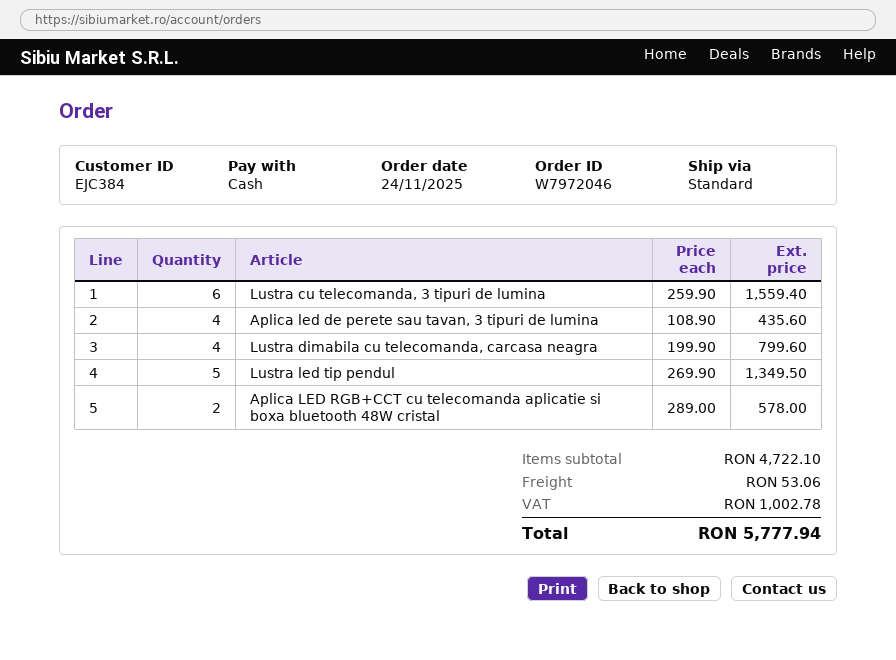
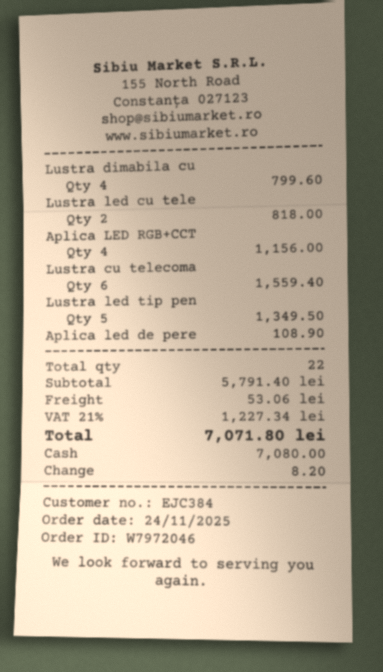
Aplica led de perete sau tavan, 3 tipuri de lumina: 4 for 435.60 -> 1 for 108.90
Aplica LED RGB+CCT cu telecomanda aplicatie si boxa bluetooth 48W cristal: 2 for 578.00 -> 4 for 1156.00
Lustra led cu tele: none -> 2 for 818.00
subtotal: 4722.10 -> 5791.40
tax: 1002.78 -> 1227.34
total: 5777.94 -> 7071.80

